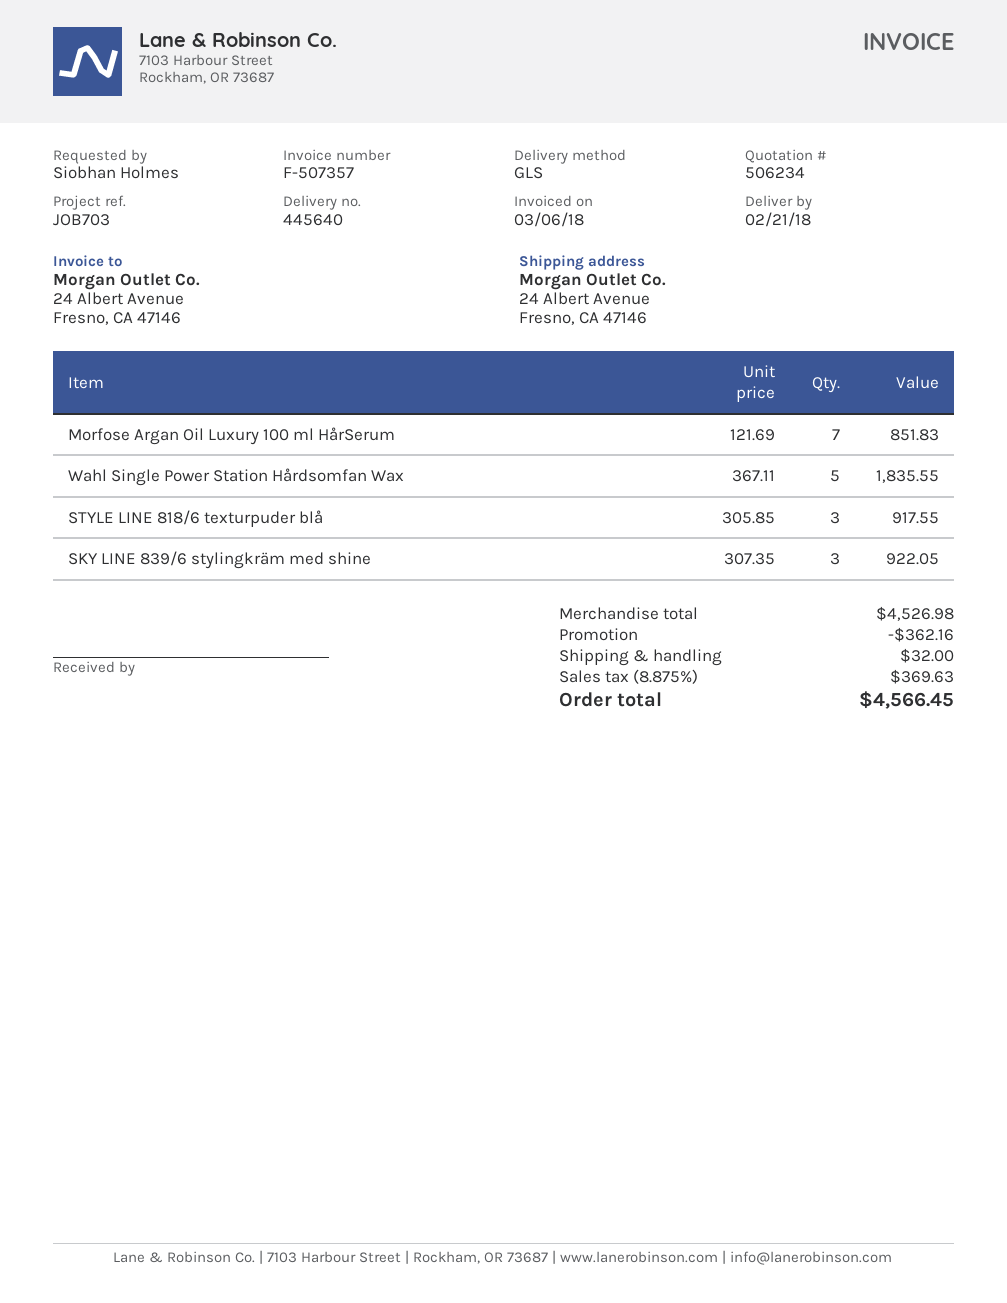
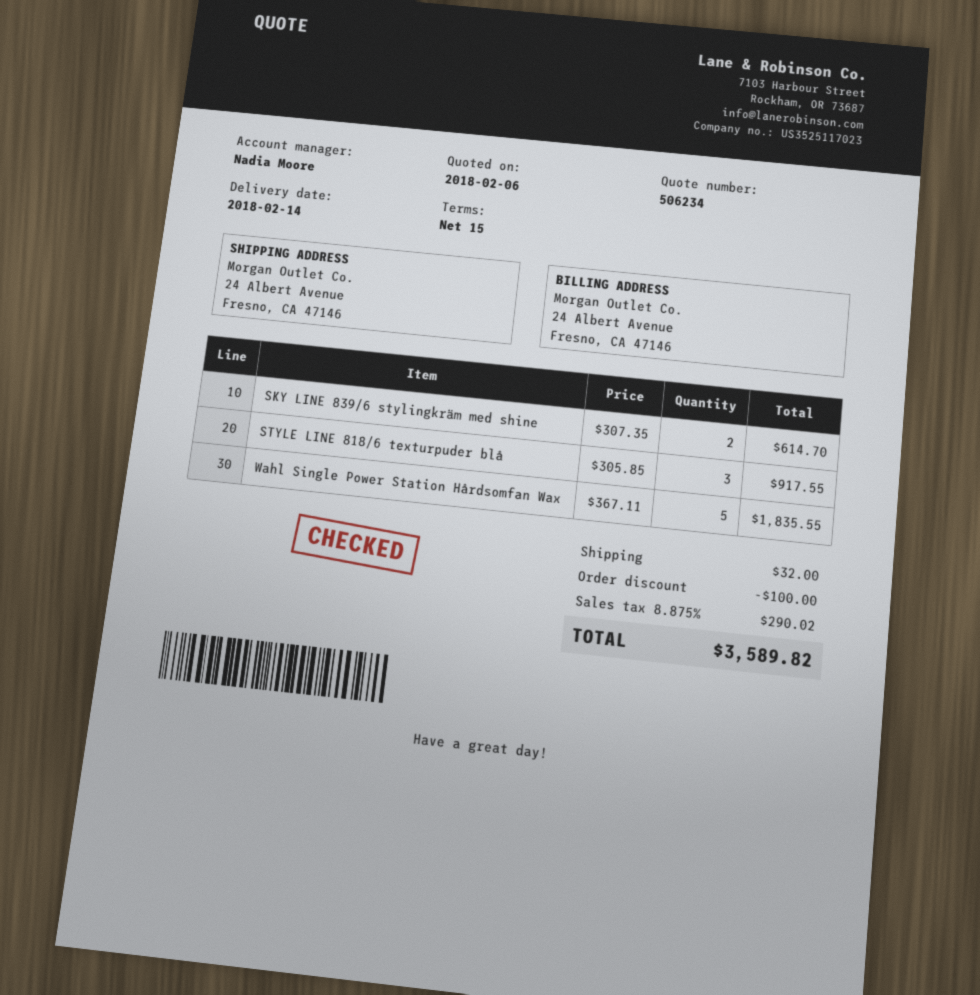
delivery date: 2018-02-21 -> 2018-02-14
Morfose Argan Oil Luxury 100 ml HårSerum: 7 x 121.69 = 851.83 -> none
SKY LINE 839/6 stylingkräm med shine: 3 x 307.35 = 922.05 -> 2 x 307.35 = 614.70
discount: 362.16 -> 100.00
tax: 8.875% = 369.63 -> 8.875% = 290.02
total: 4566.45 -> 3589.82

